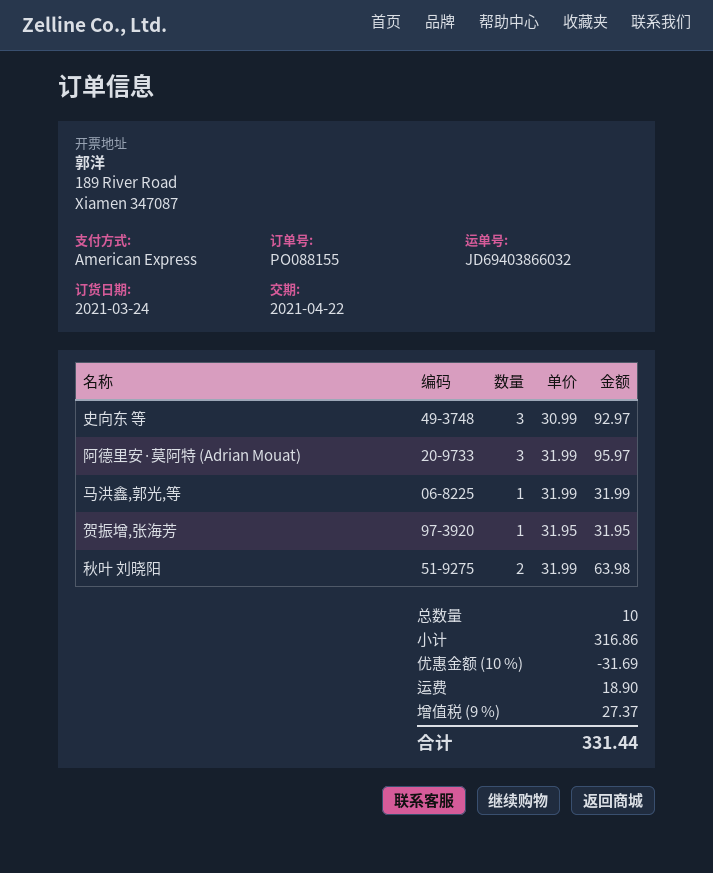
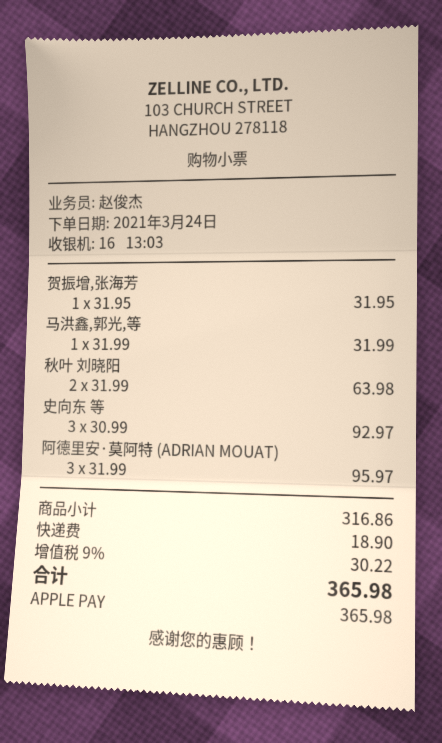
payment method: American Express -> Apple Pay
discount: 10% = 31.69 -> none
tax: 9% = 27.37 -> 9% = 30.22
total: 331.44 -> 365.98

